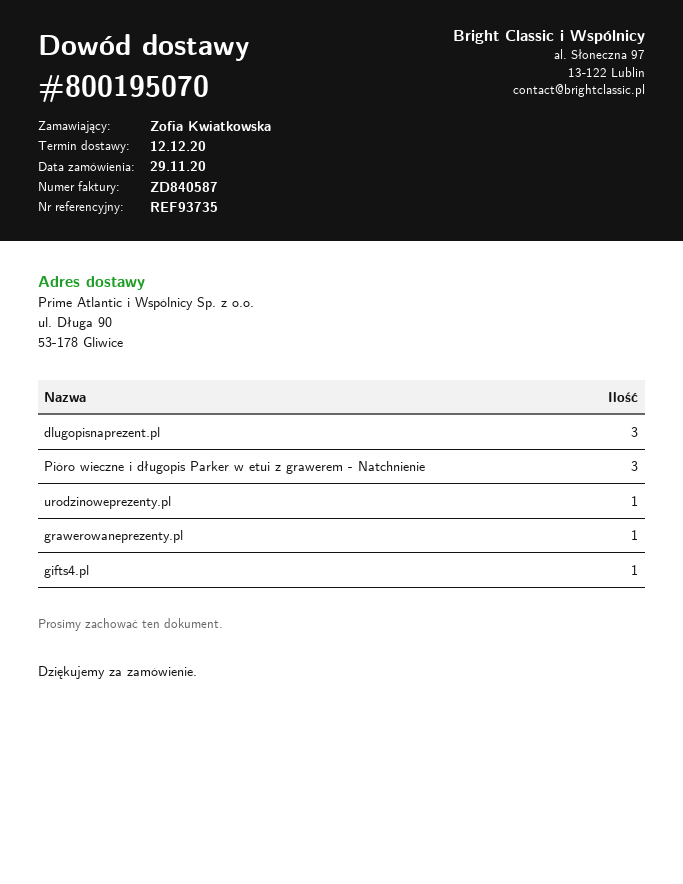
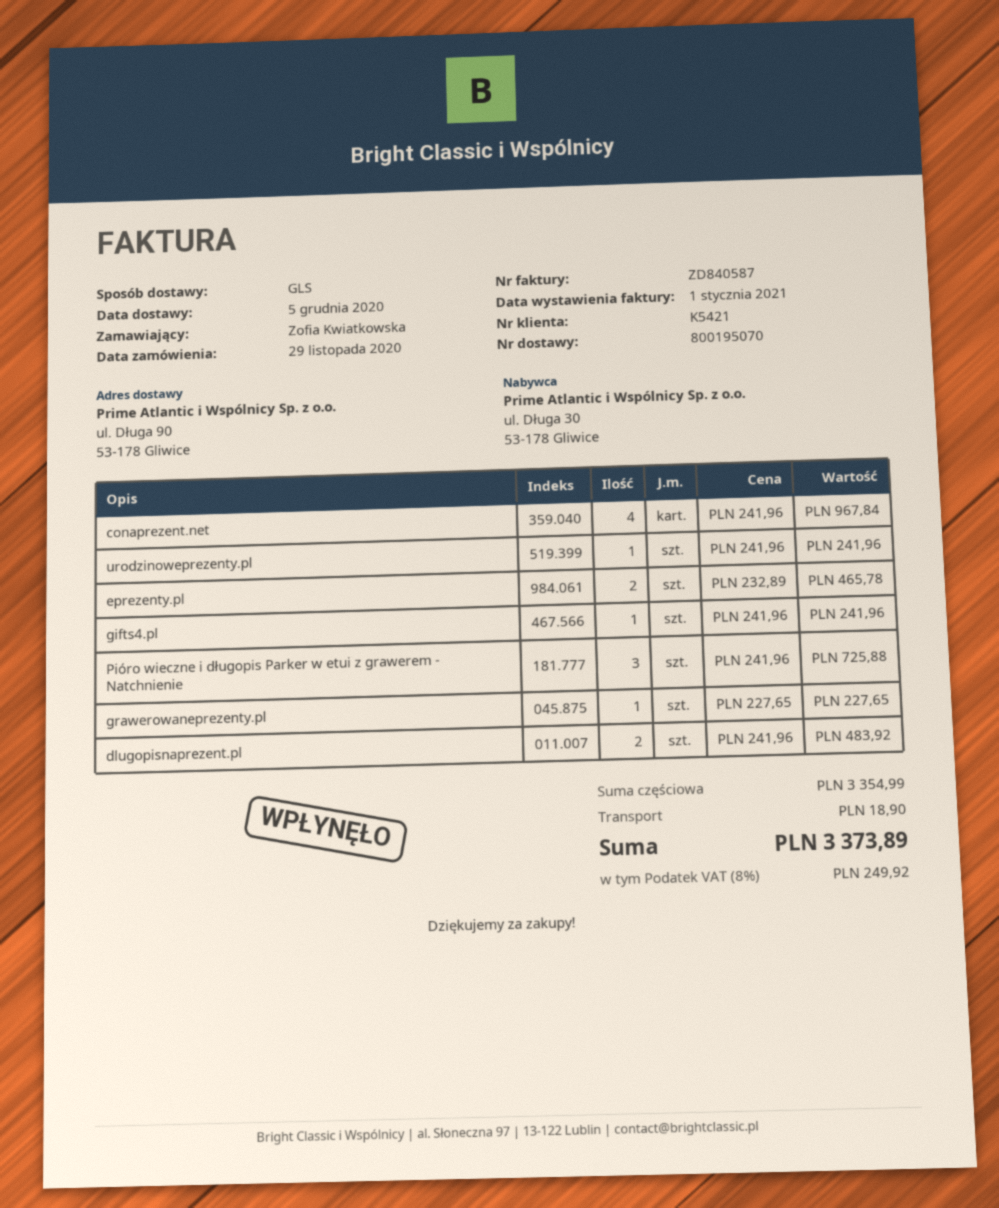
delivery date: 2020-12-12 -> 2020-12-05
dlugopisnaprezent.pl: 3 -> 2
conaprezent.net: none -> 4
eprezenty.pl: none -> 2

